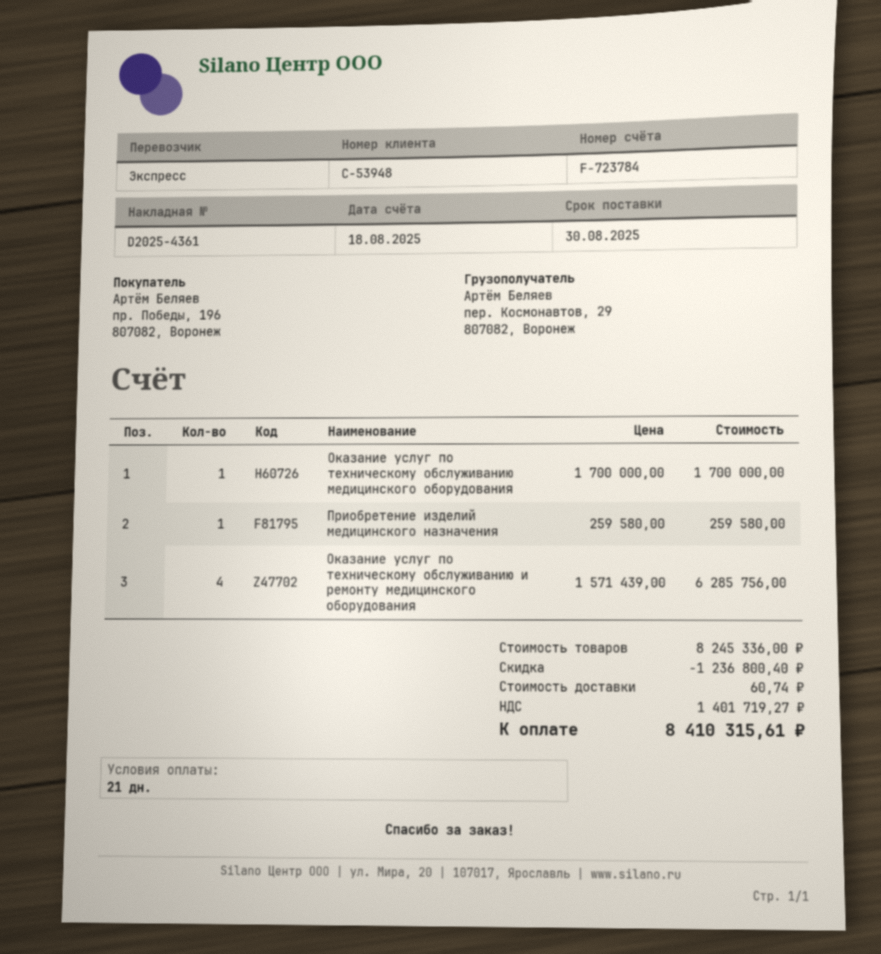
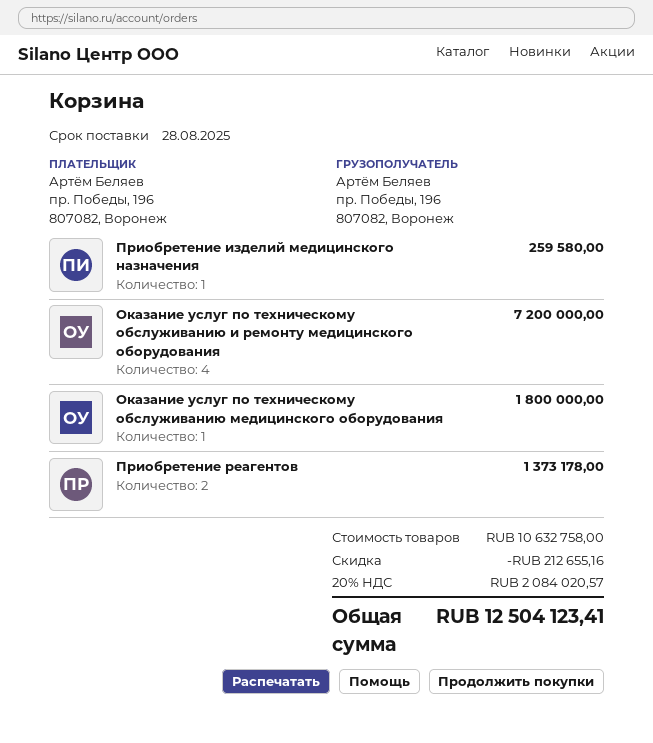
delivery date: 2025-08-30 -> 2025-08-28
ship to: пер. Космонавтов, 29, 807082, Воронеж -> пр. Победы, 196, 807082, Воронеж
Оказание услуг по техническому обслуживанию медицинского оборудования: 1 for 1700000.00 -> 1 for 1800000.00
Оказание услуг по техническому обслуживанию и ремонту медицинского оборудования: 4 for 6285756.00 -> 4 for 7200000.00
Приобретение реагентов: none -> 2 for 1373178.00
subtotal: 8245336.00 -> 10632758.00
discount: 1236800.40 -> 212655.16
shipping: 60.74 -> none
tax: 1401719.27 -> 2084020.57
total: 8410315.61 -> 12504123.41

